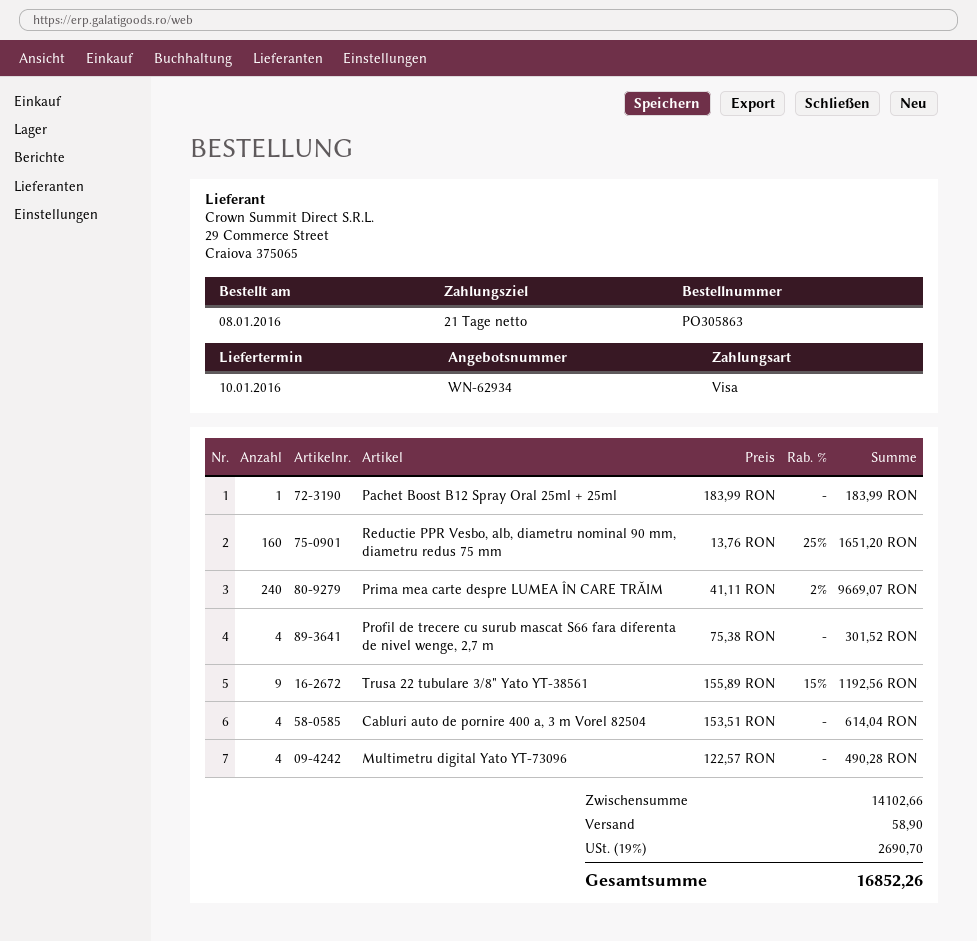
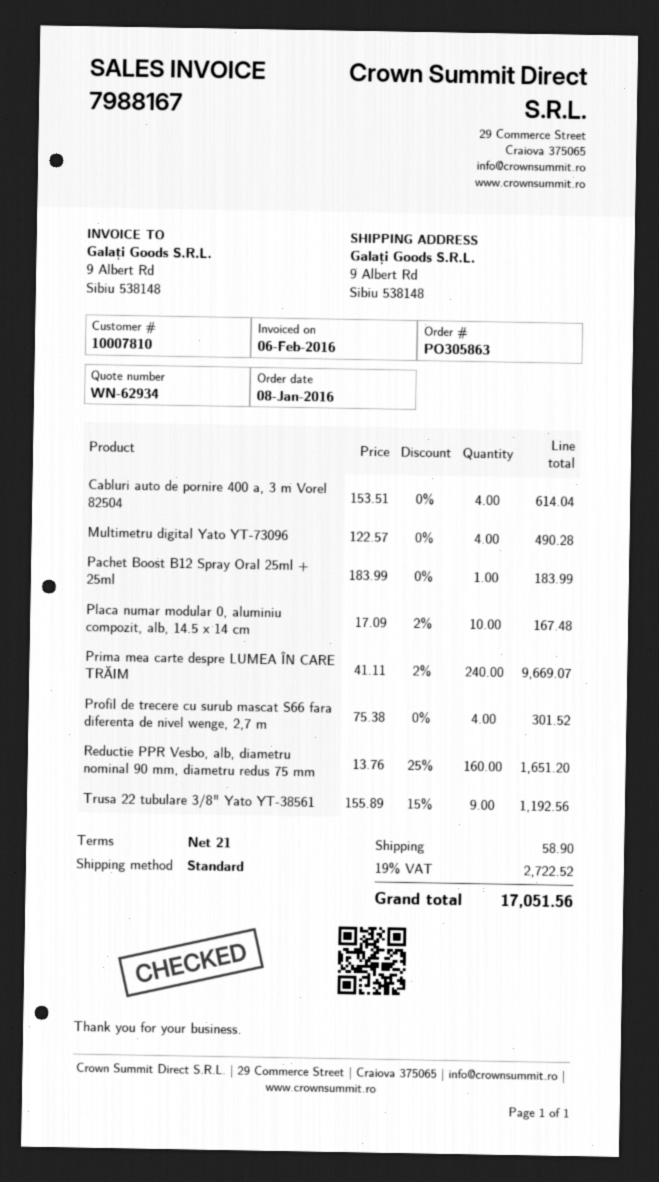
Placa numar modular 0, aluminiu compozit, alb, 14.5 x 14 cm: none -> 10 x 17.09 - 2% = 167.48
tax: 19% = 2690.70 -> 19% = 2722.52
total: 16852.26 -> 17051.56

